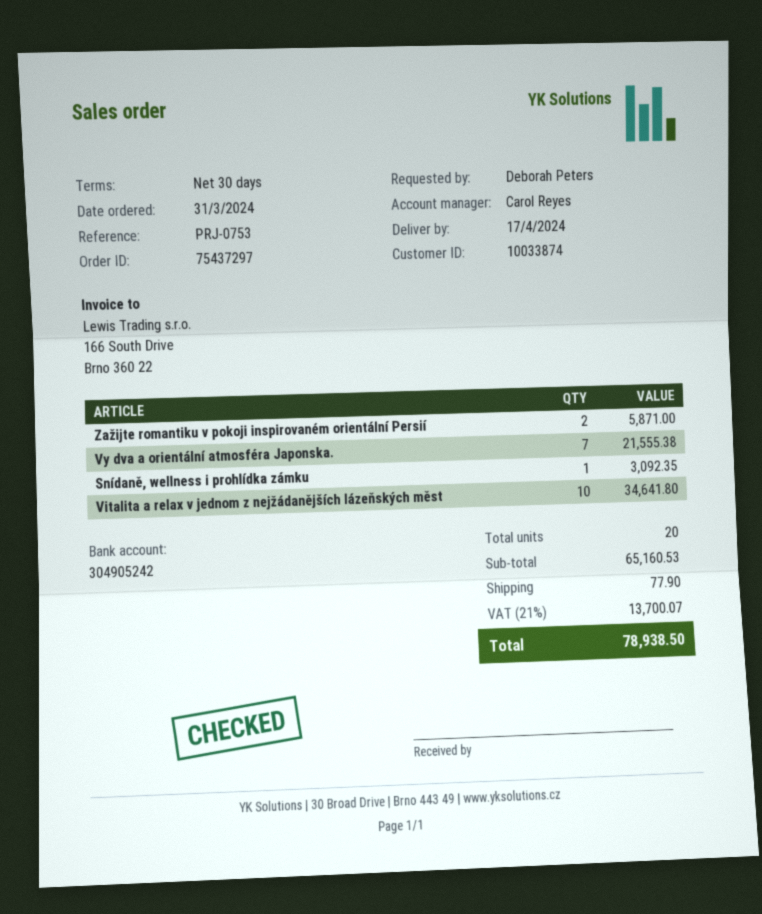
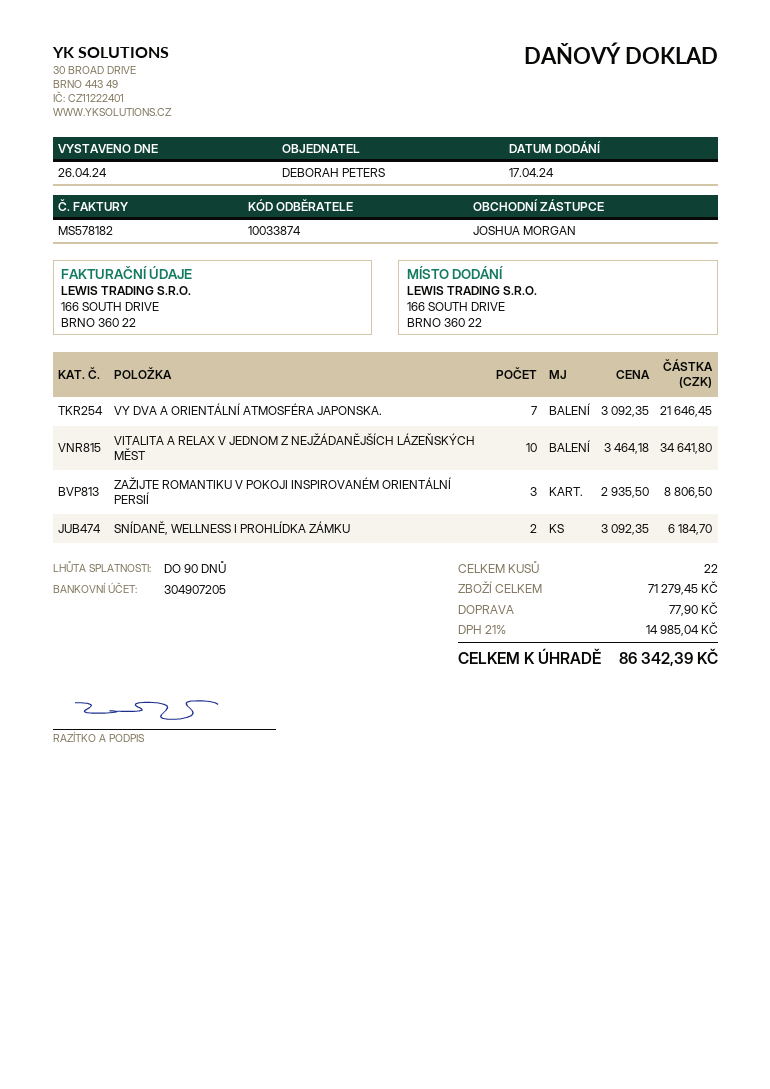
payment terms: 30 days -> 90 days
sales rep: Carol Reyes -> JOSHUA MORGAN
bank account: 304905242 -> 304907205
Zažijte romantiku v pokoji inspirovaném orientální Persií: 2 for 5871.00 -> 3 for 8806.50
Vy dva a orientální atmosféra Japonska.: 7 for 21555.38 -> 7 for 21646.45
Snídaně, wellness i prohlídka zámku: 1 for 3092.35 -> 2 for 6184.70
total quantity: 20 -> 22
subtotal: 65160.53 -> 71279.45
tax: 21% = 13700.07 -> 21% = 14985.04
total: 78938.50 -> 86342.39

